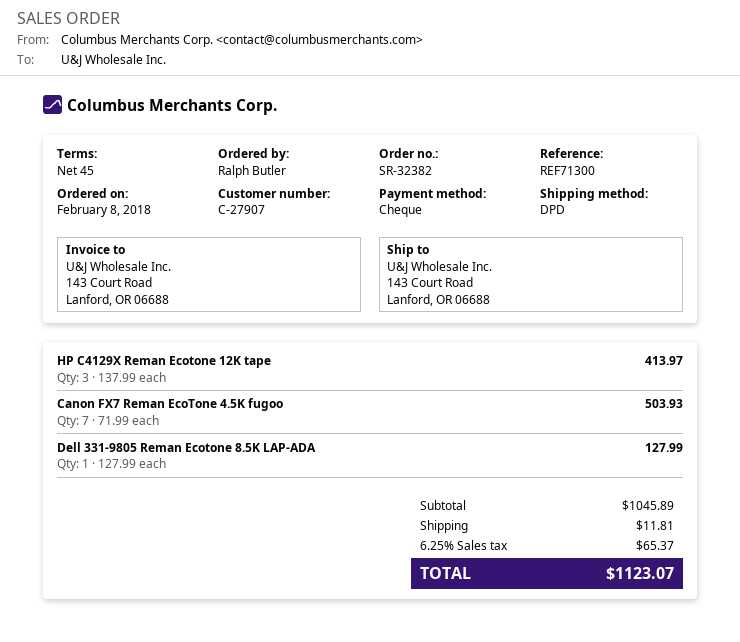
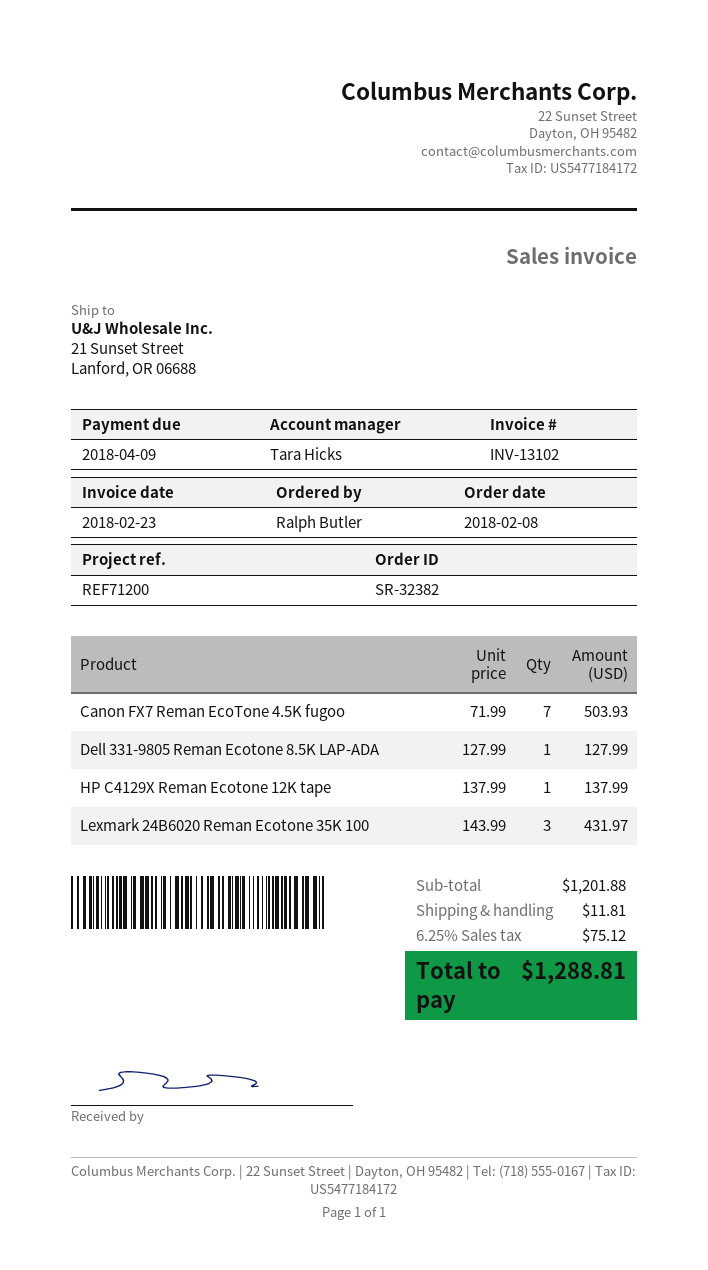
reference: REF71300 -> REF71200
ship to: 143 Court Road, Lanford, OR 06688 -> 21 Sunset Street, Lanford, OR 06688
HP C4129X Reman Ecotone 12K tape: 3 x 137.99 = 413.97 -> 1 x 137.99 = 137.99
Lexmark 24B6020 Reman Ecotone 35K 100: none -> 3 x 143.99 = 431.97
subtotal: 1045.89 -> 1201.88
tax: 6.25% = 65.37 -> 6.25% = 75.12
total: 1123.07 -> 1288.81

